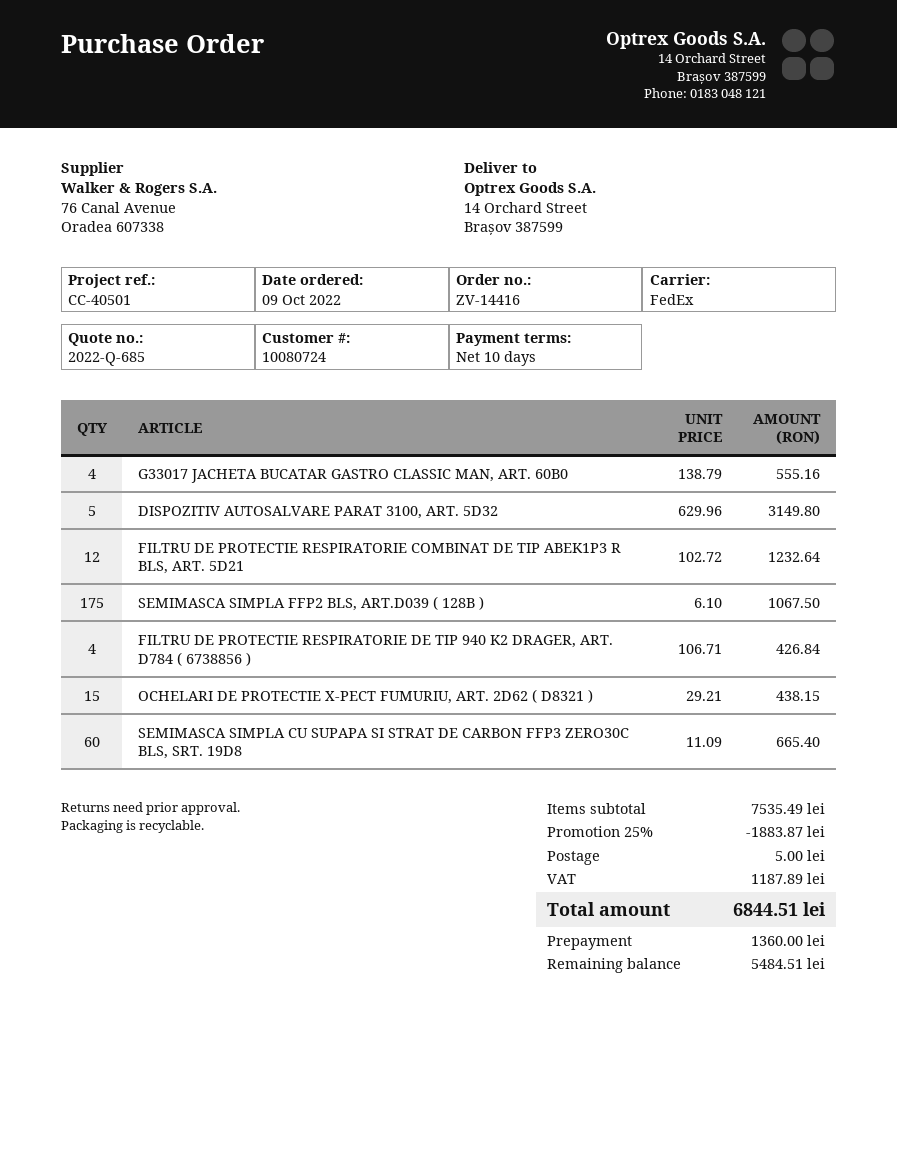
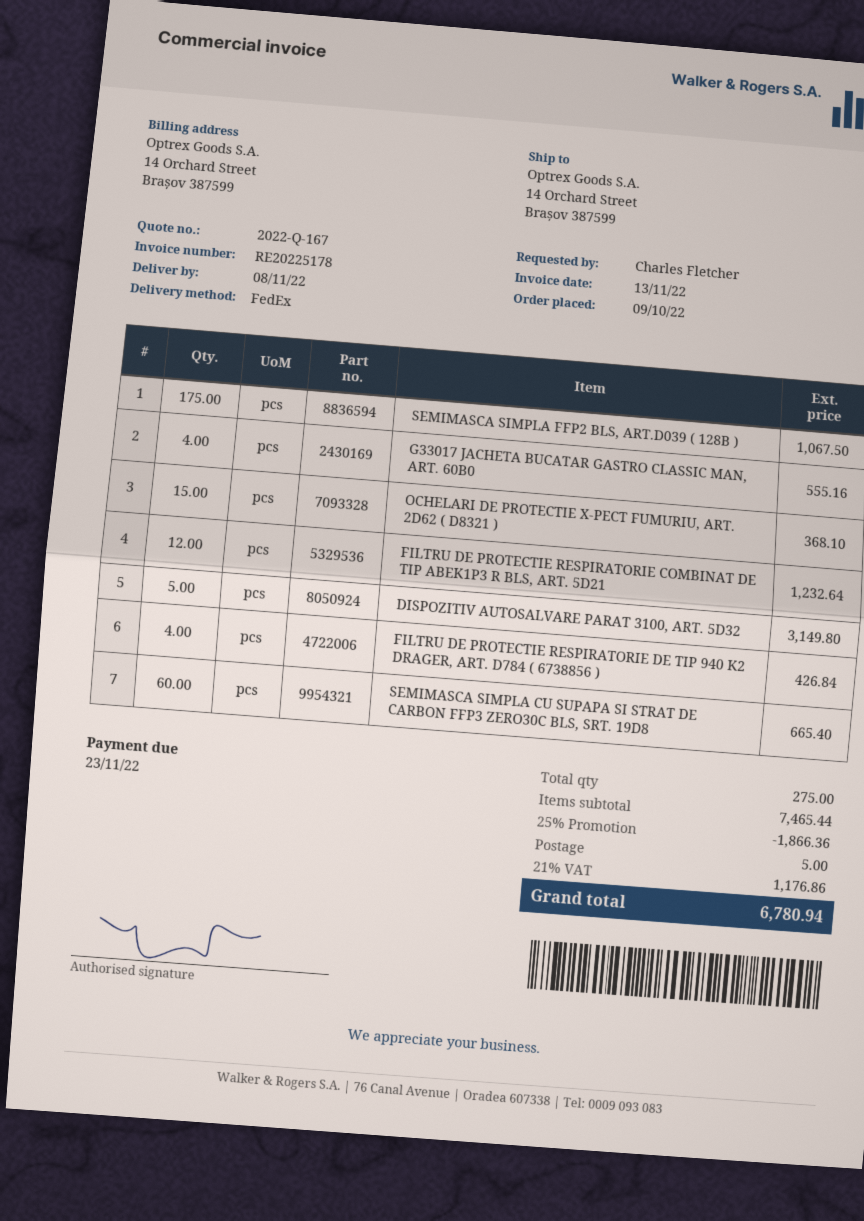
quote number: 2022-Q-685 -> 2022-Q-167
OCHELARI DE PROTECTIE X-PECT FUMURIU, ART. 2D62 ( D8321 ): 15 for 438.15 -> 15 for 368.10
subtotal: 7535.49 -> 7465.44
discount: 25% = 1883.87 -> 25% = 1866.36
tax: 1187.89 -> 1176.86
total: 6844.51 -> 6780.94

